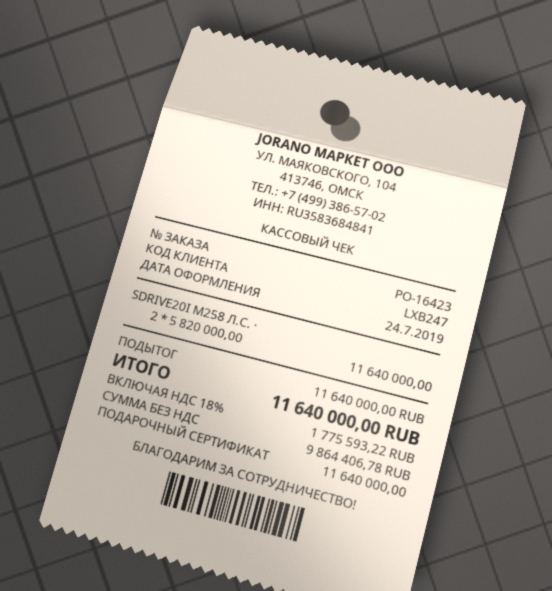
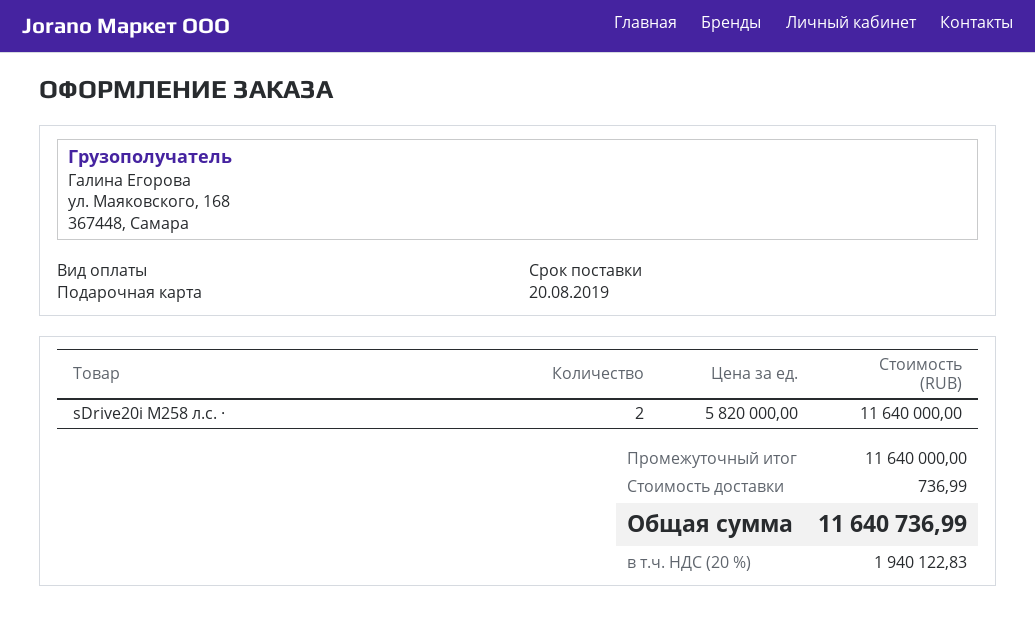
shipping: none -> 736.99
tax: 18% = 1775593.22 -> 20% = 1940122.83
total: 11640000.00 -> 11640736.99

